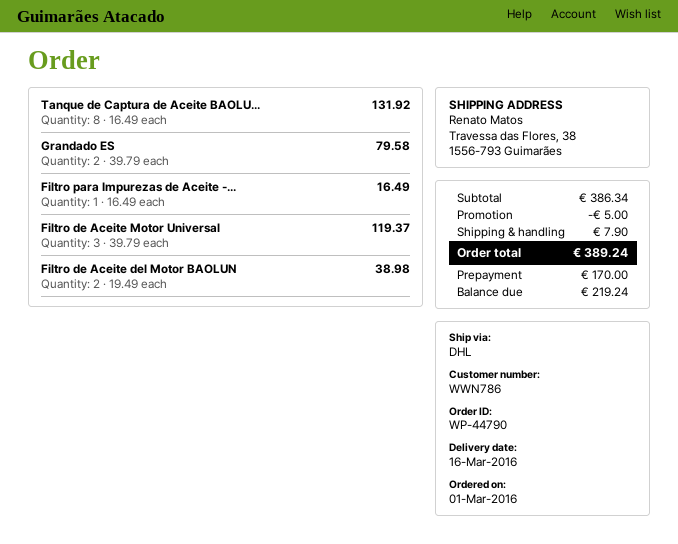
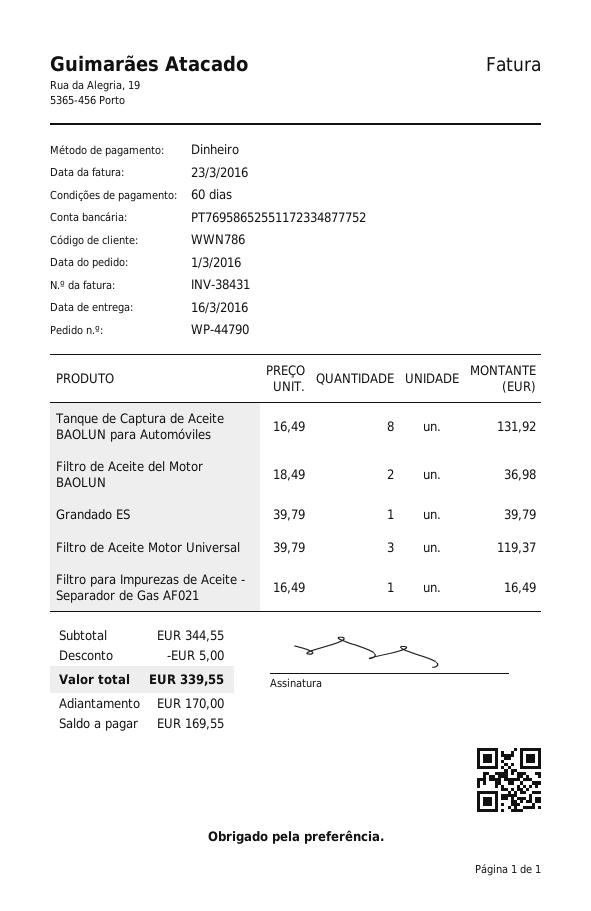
Grandado ES: 2 x 39.79 = 79.58 -> 1 x 39.79 = 39.79
Filtro de Aceite del Motor BAOLUN: 2 x 19.49 = 38.98 -> 2 x 18.49 = 36.98
subtotal: 386.34 -> 344.55
shipping: 7.90 -> none
total: 389.24 -> 339.55
balance: 219.24 -> 169.55

